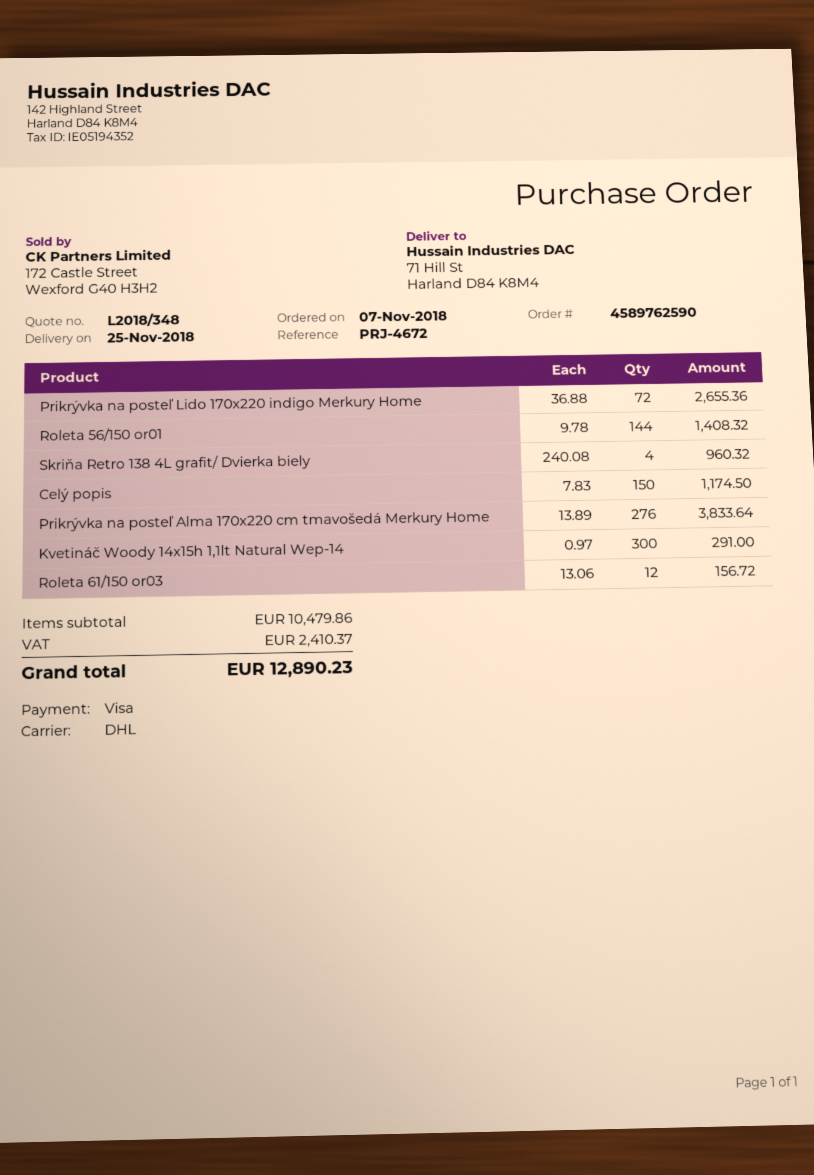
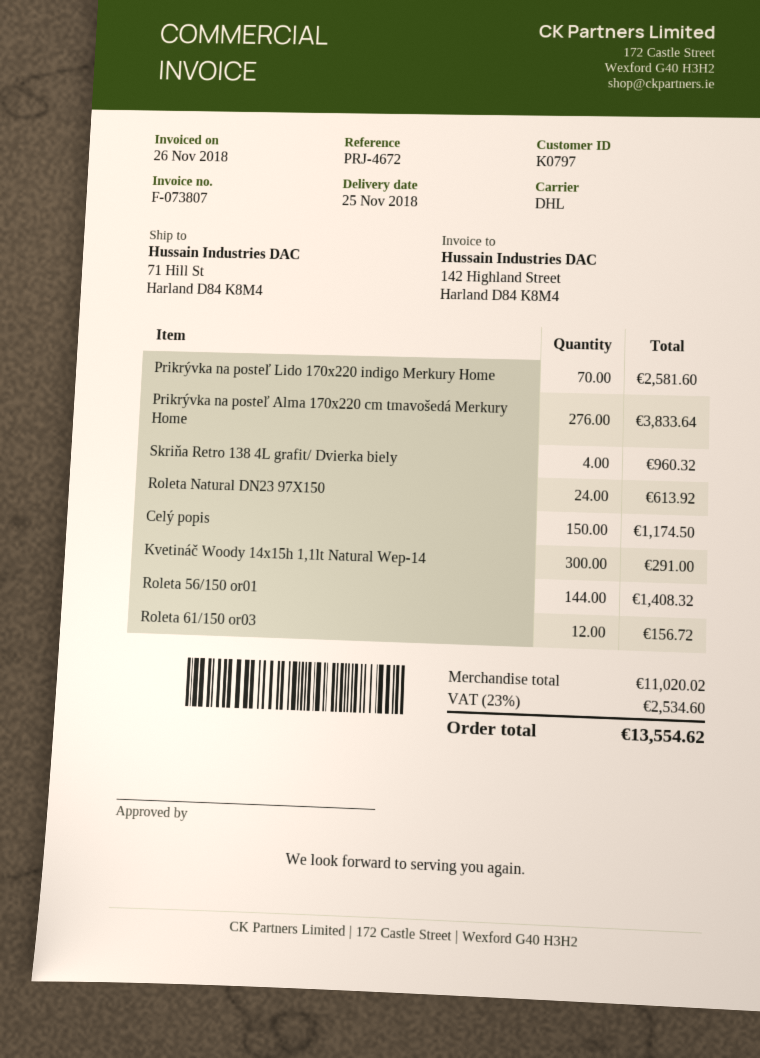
Prikrývka na posteľ Lido 170x220 indigo Merkury Home: 72 for 2655.36 -> 70 for 2581.60
Roleta Natural DN23 97X150: none -> 24 for 613.92
subtotal: 10479.86 -> 11020.02
tax: 2410.37 -> 2534.60
total: 12890.23 -> 13554.62

